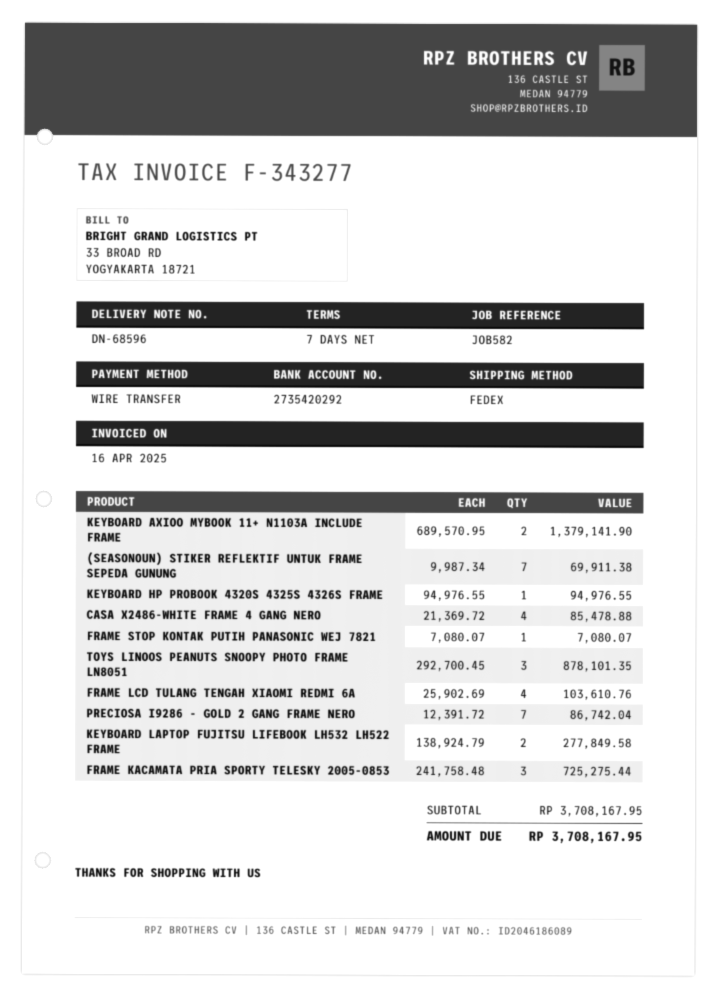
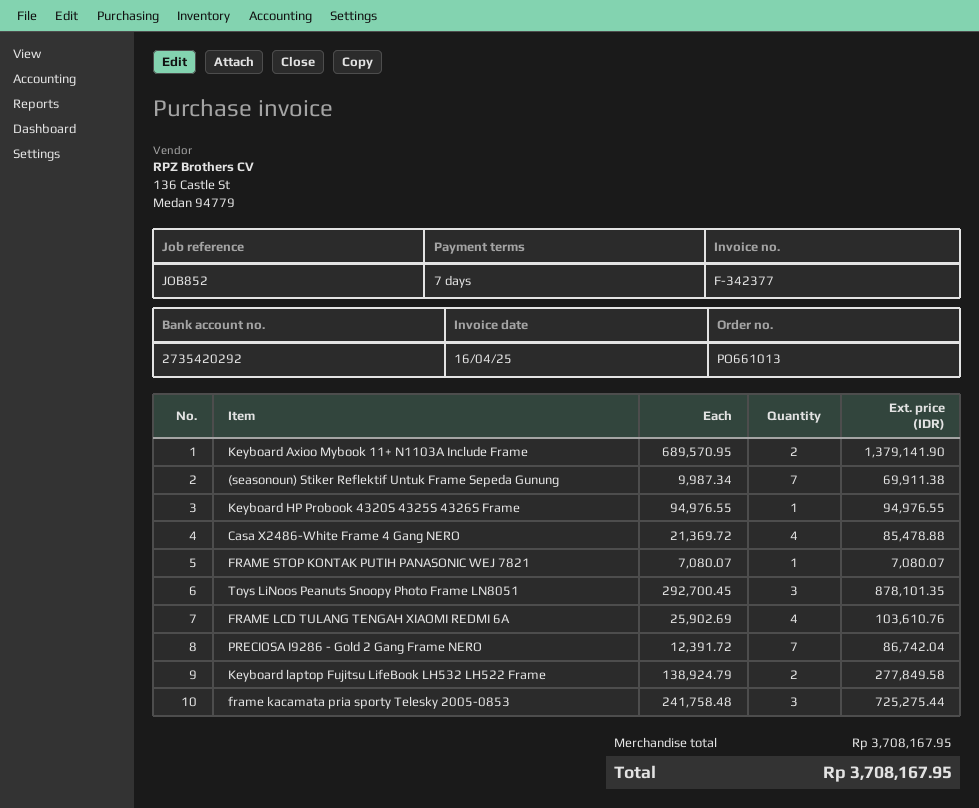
invoice number: F-343277 -> F-342377
reference: JOB582 -> JOB852

